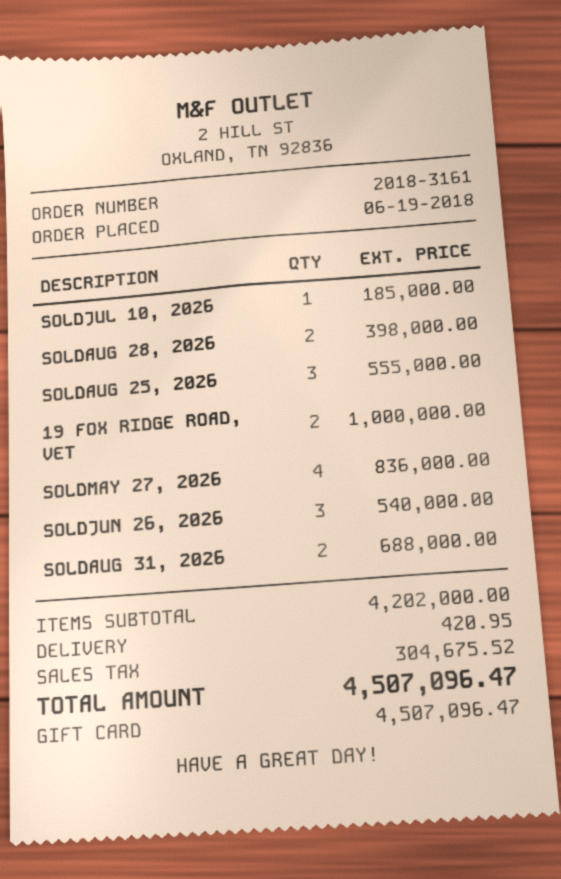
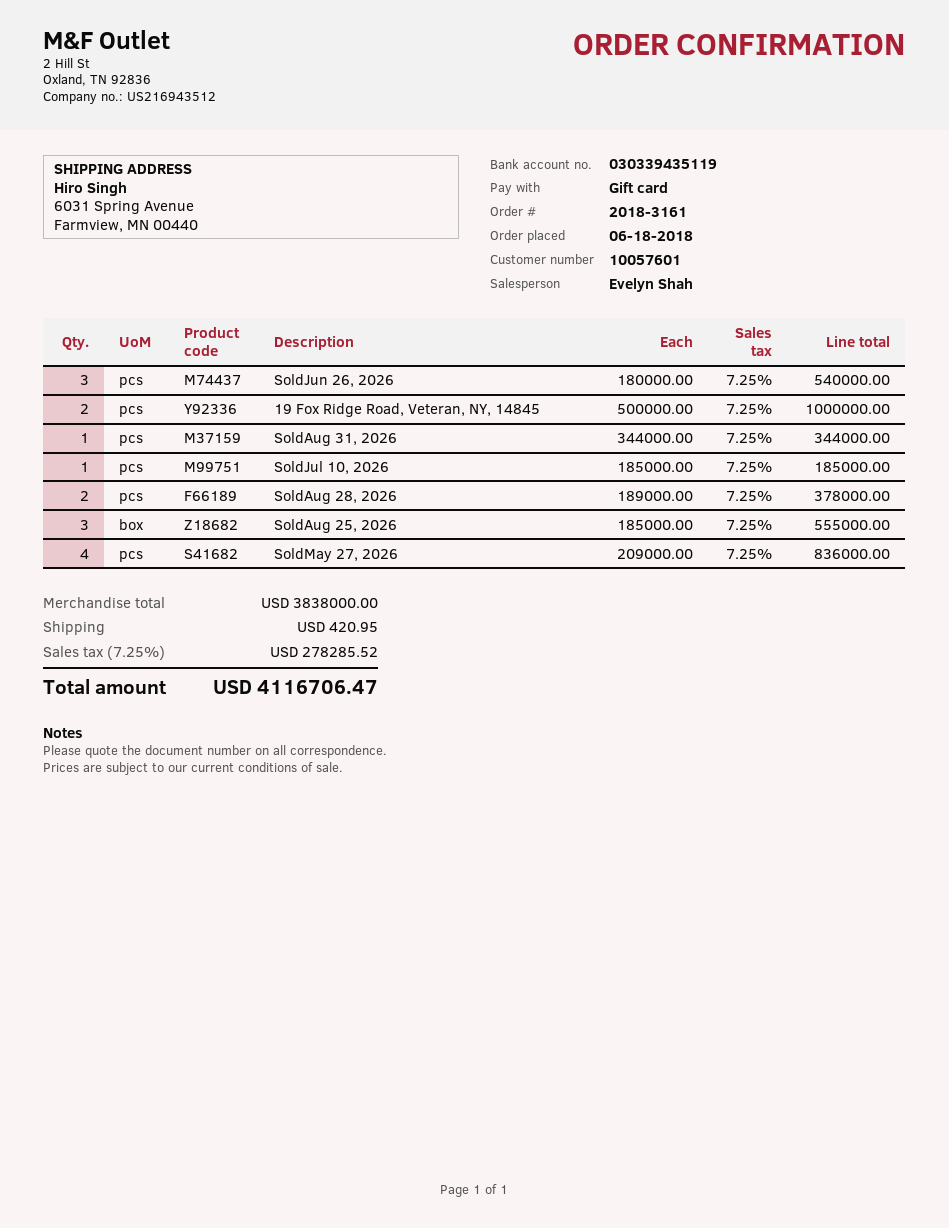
order date: 2018-06-19 -> 2018-06-18
SOLDAUG 28, 2026: 2 for 398000.00 -> 2 for 378000.00
SOLDAUG 31, 2026: 2 for 688000.00 -> 1 for 344000.00
subtotal: 4202000.00 -> 3838000.00
tax: 304675.52 -> 278285.52
total: 4507096.47 -> 4116706.47

